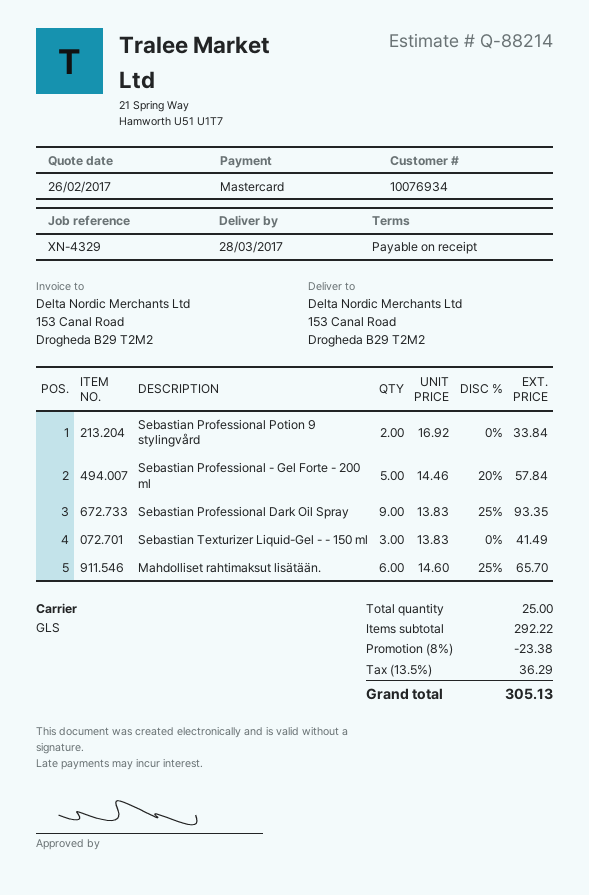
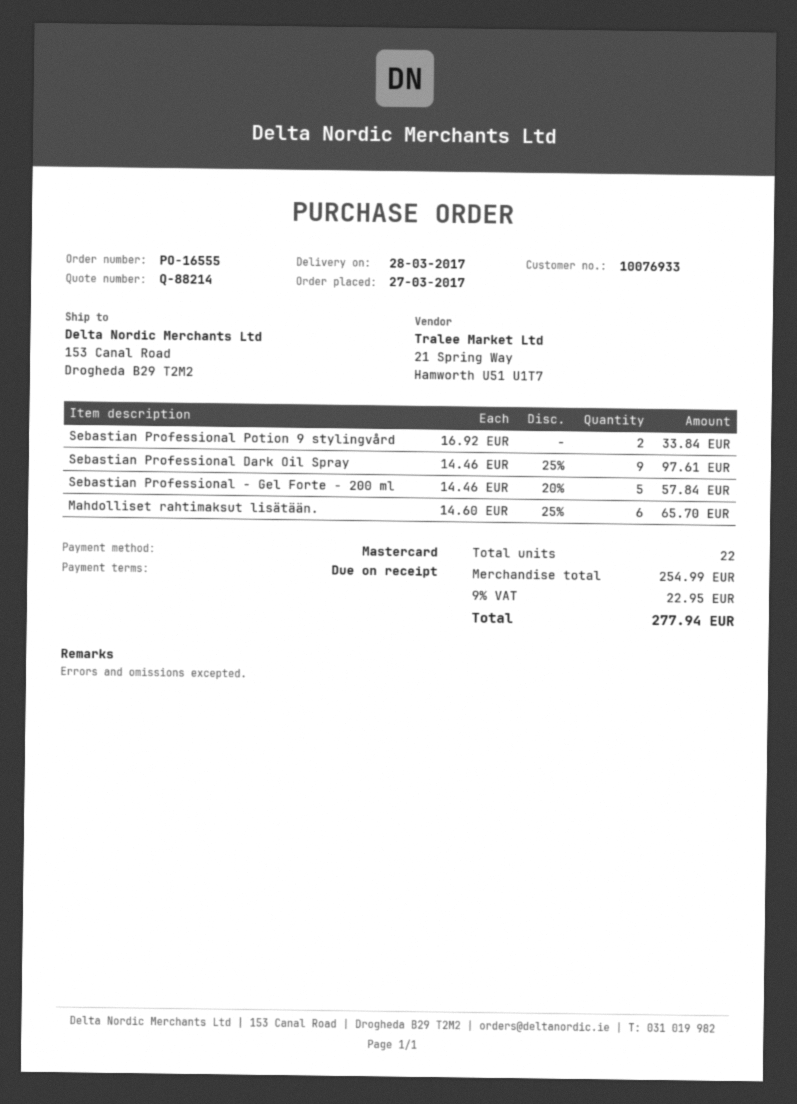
customer number: 10076934 -> 10076933
Sebastian Professional Dark Oil Spray: 9 x 13.83 - 25% = 93.35 -> 9 x 14.46 - 25% = 97.61
Sebastian Texturizer Liquid-Gel - - 150 ml: 3 x 13.83 = 41.49 -> none
total quantity: 25 -> 22
subtotal: 292.22 -> 254.99
discount: 8% = 23.38 -> none
tax: 13.5% = 36.29 -> 9% = 22.95
total: 305.13 -> 277.94

